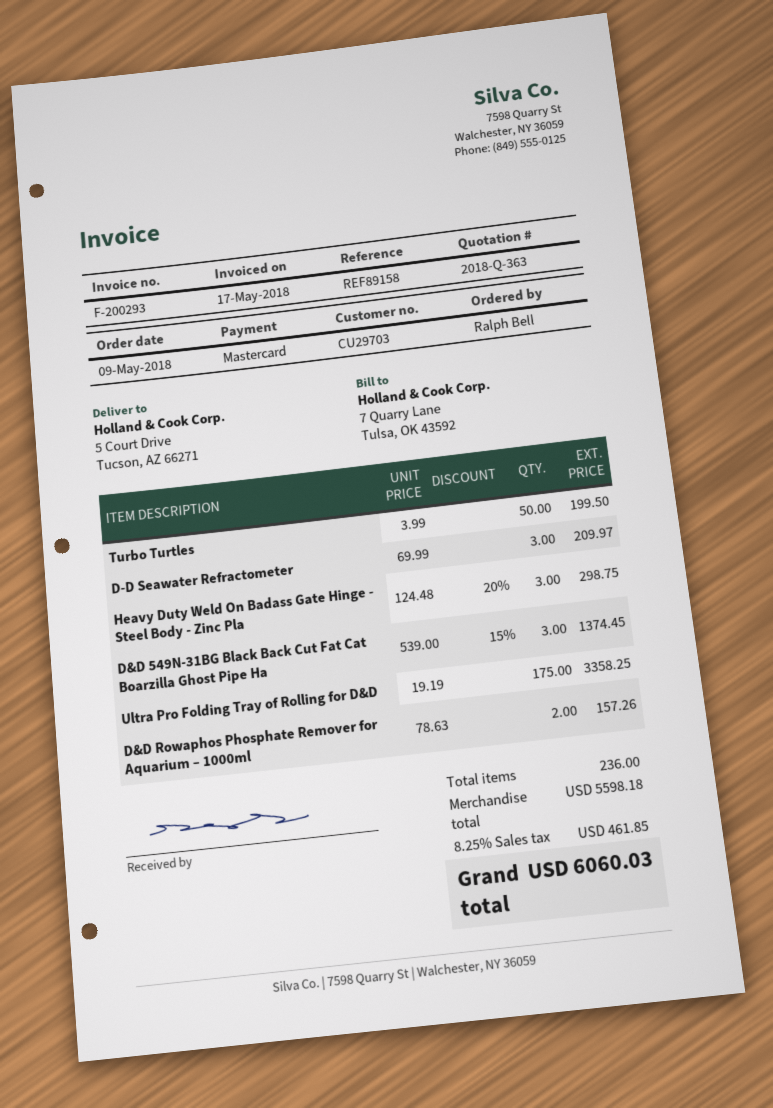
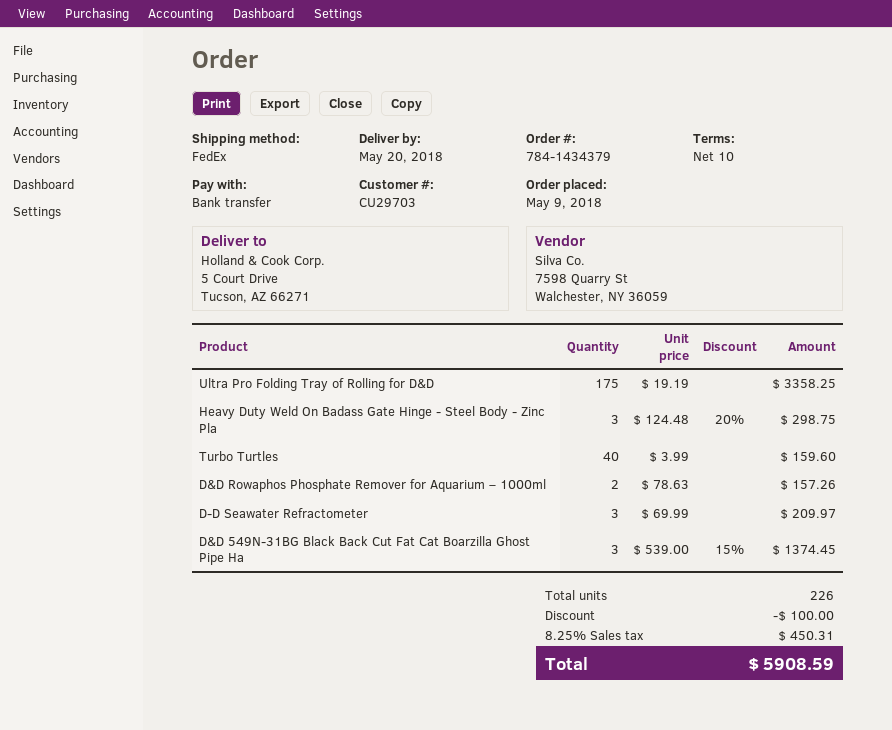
payment method: Mastercard -> bank transfer
Turbo Turtles: 50 x 3.99 = 199.50 -> 40 x 3.99 = 159.60
total quantity: 236 -> 226
discount: none -> 100.00
tax: 8.25% = 461.85 -> 8.25% = 450.31
total: 6060.03 -> 5908.59

